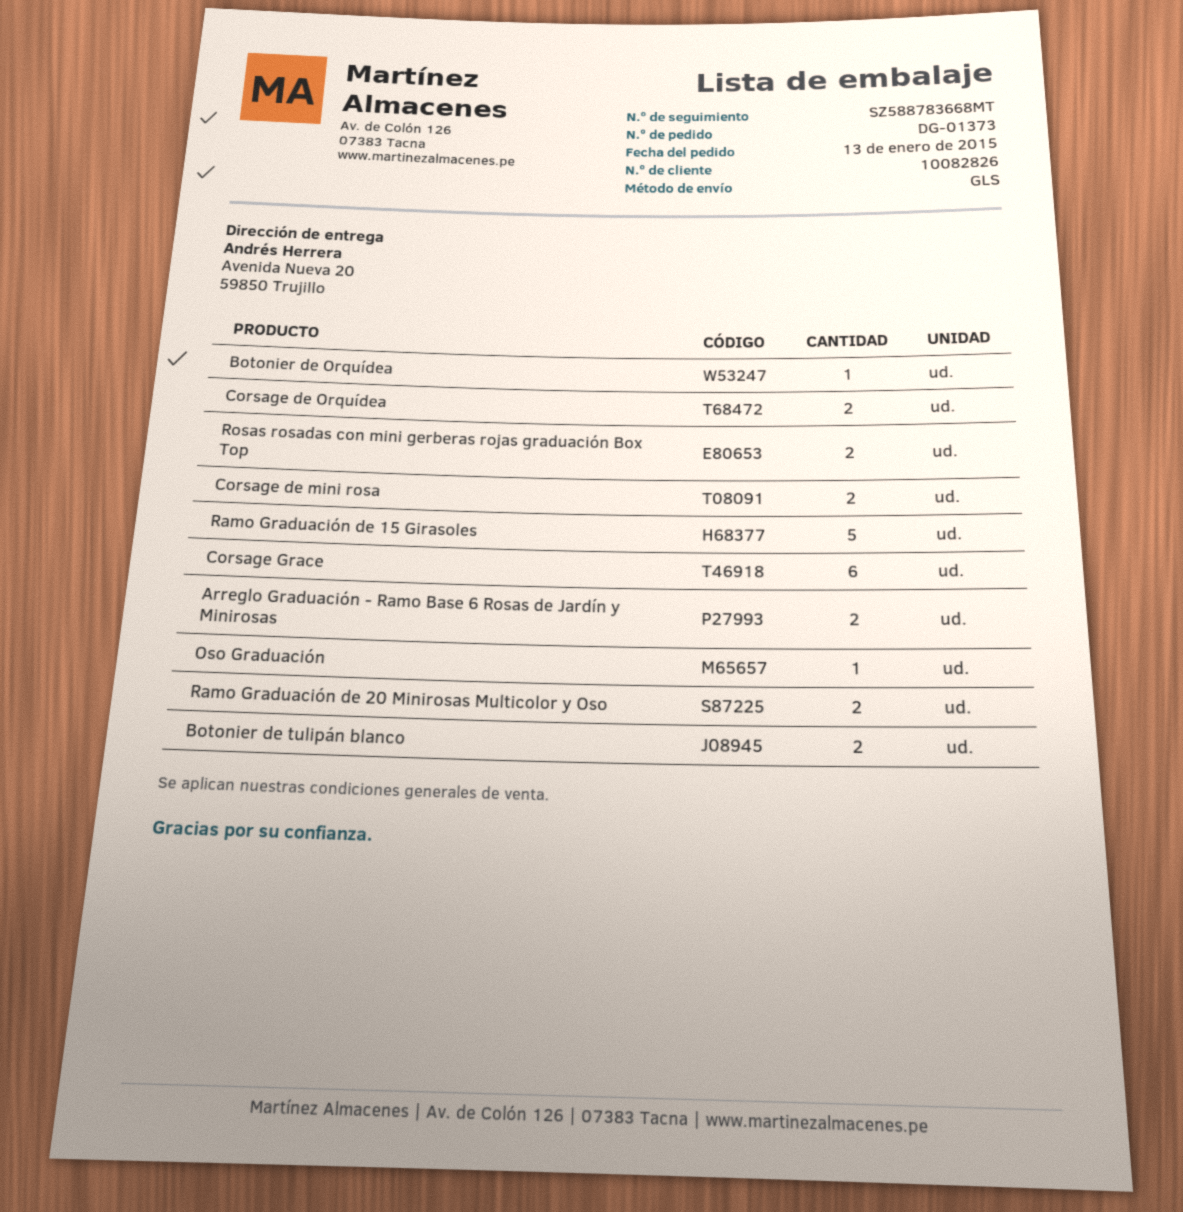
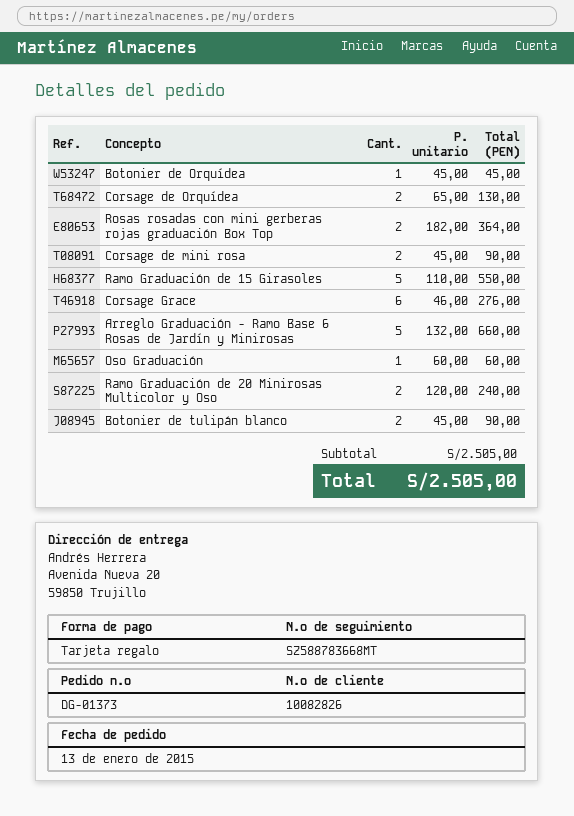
Arreglo Graduación - Ramo Base 6 Rosas de Jardín y Minirosas: 2 -> 5

